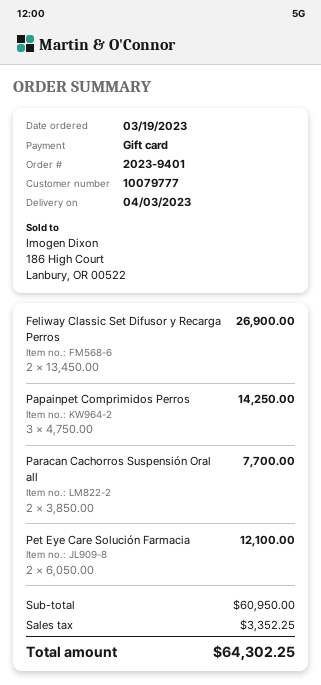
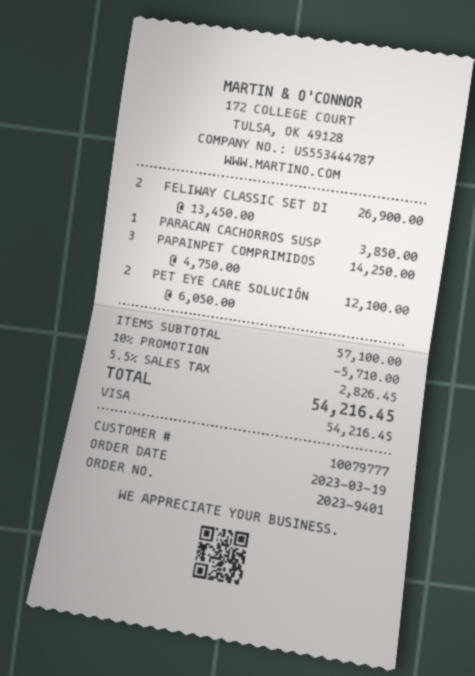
payment method: gift card -> Visa
Paracan Cachorros Suspensión Oral all: 2 x 3850.00 = 7700.00 -> 1 x 3850.00 = 3850.00
subtotal: 60950.00 -> 57100.00
discount: none -> 10% = 5710.00
tax: 3352.25 -> 2826.45
total: 64302.25 -> 54216.45

